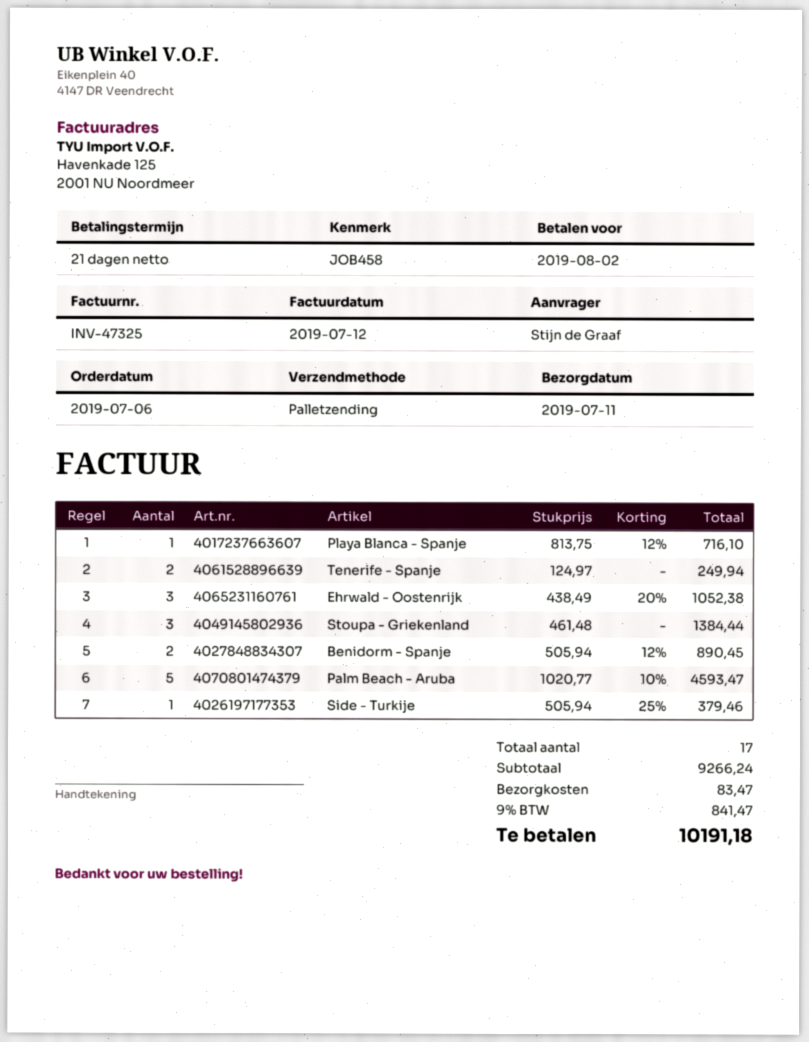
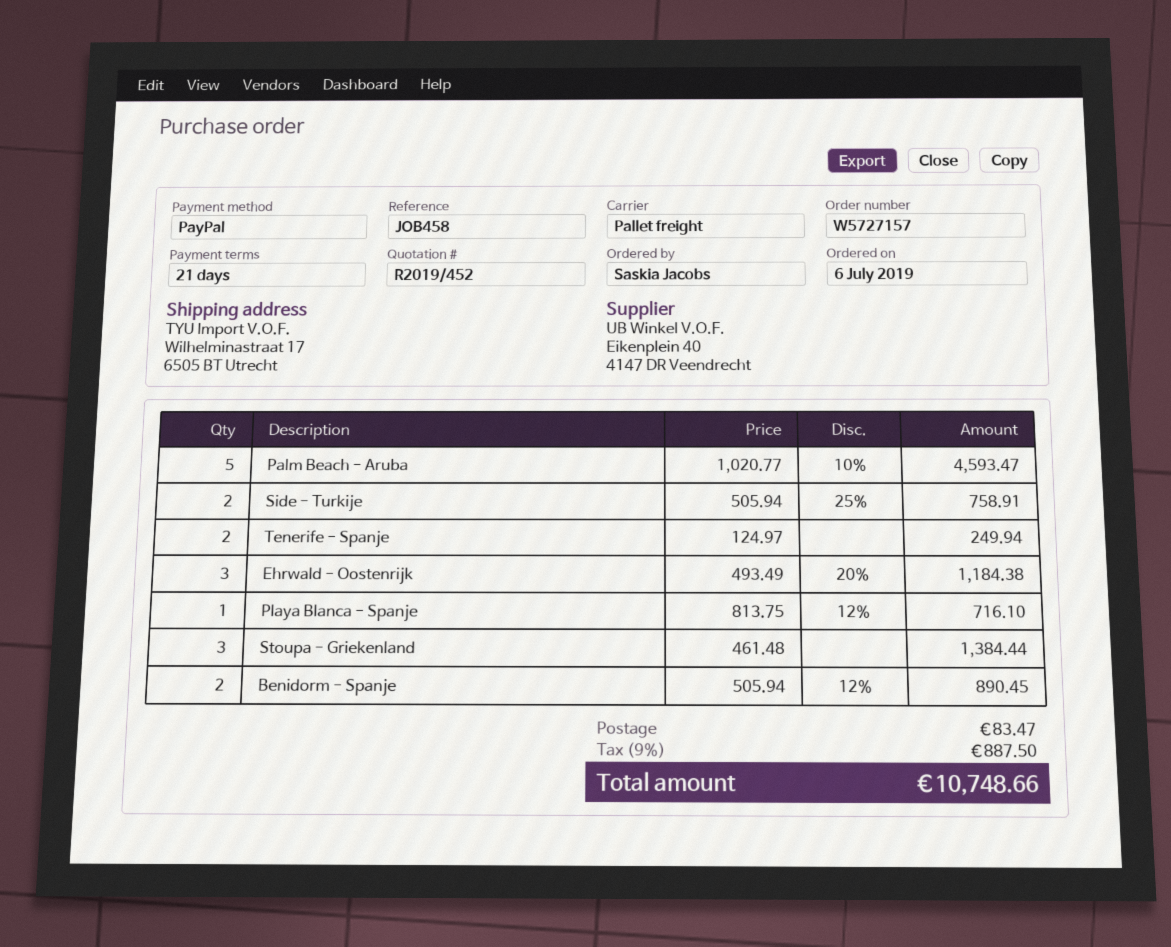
ordered by: Stijn de Graaf -> Saskia Jacobs
Ehrwald - Oostenrijk: 3 x 438.49 - 20% = 1052.38 -> 3 x 493.49 - 20% = 1184.38
Side - Turkije: 1 x 505.94 - 25% = 379.46 -> 2 x 505.94 - 25% = 758.91
tax: 9% = 841.47 -> 9% = 887.50
total: 10191.18 -> 10748.66

